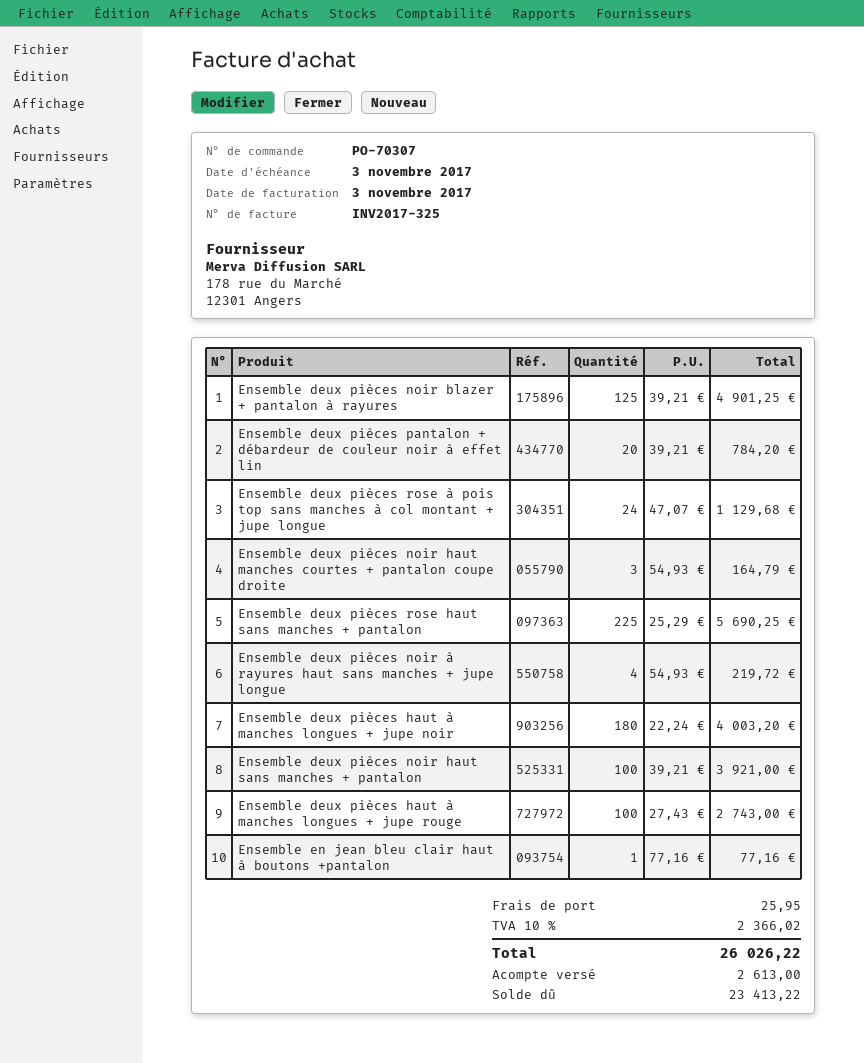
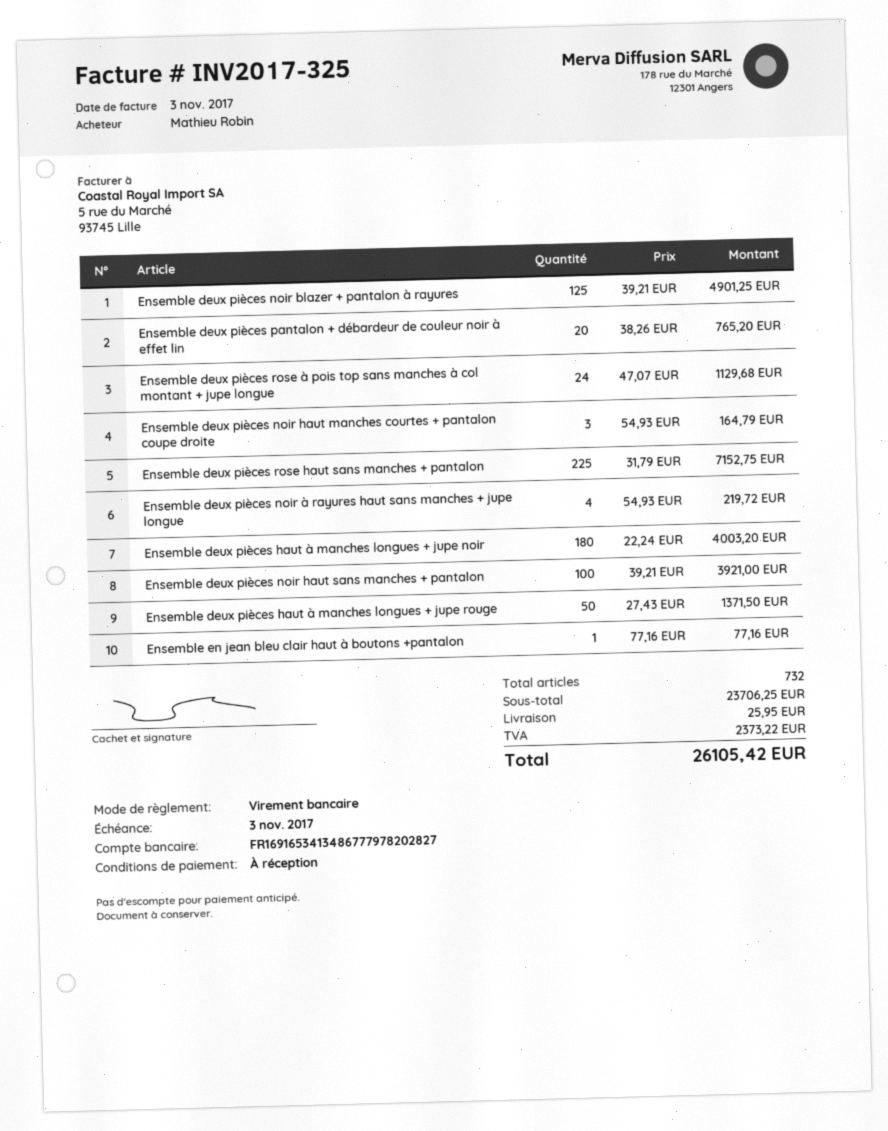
Ensemble deux pièces pantalon + débardeur de couleur noir à effet lin: 20 x 39.21 = 784.20 -> 20 x 38.26 = 765.20
Ensemble deux pièces rose haut sans manches + pantalon: 225 x 25.29 = 5690.25 -> 225 x 31.79 = 7152.75
Ensemble deux pièces haut à manches longues + jupe rouge: 100 x 27.43 = 2743.00 -> 50 x 27.43 = 1371.50
tax: 2366.02 -> 2373.22
total: 26026.22 -> 26105.42

